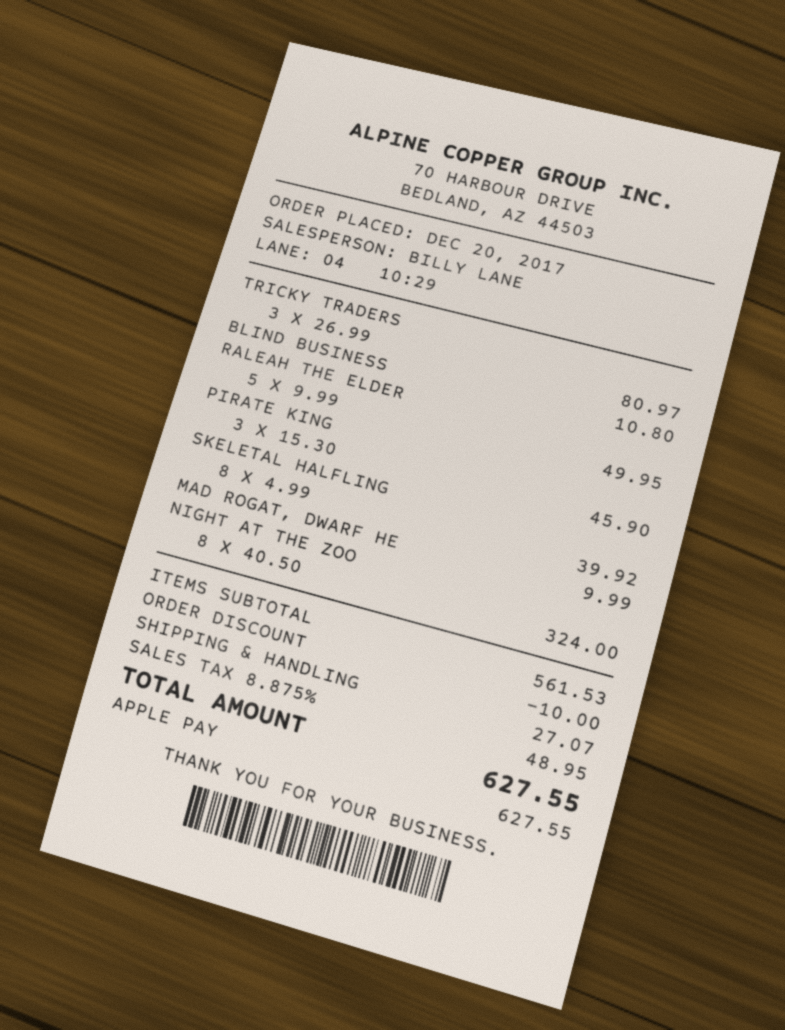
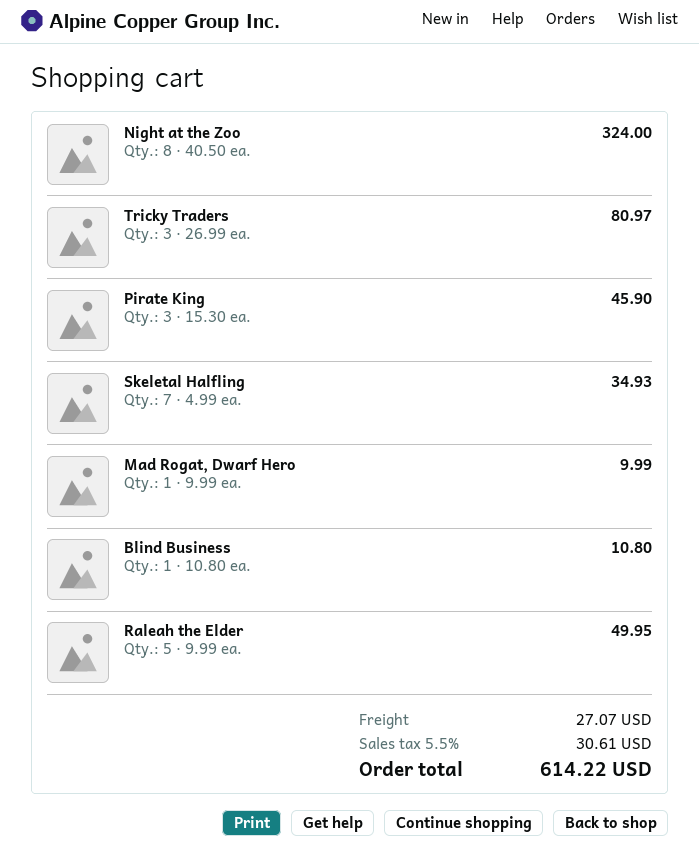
SKELETAL HALFLING: 8 x 4.99 = 39.92 -> 7 x 4.99 = 34.93
discount: 10.00 -> none
tax: 8.875% = 48.95 -> 5.5% = 30.61
total: 627.55 -> 614.22

